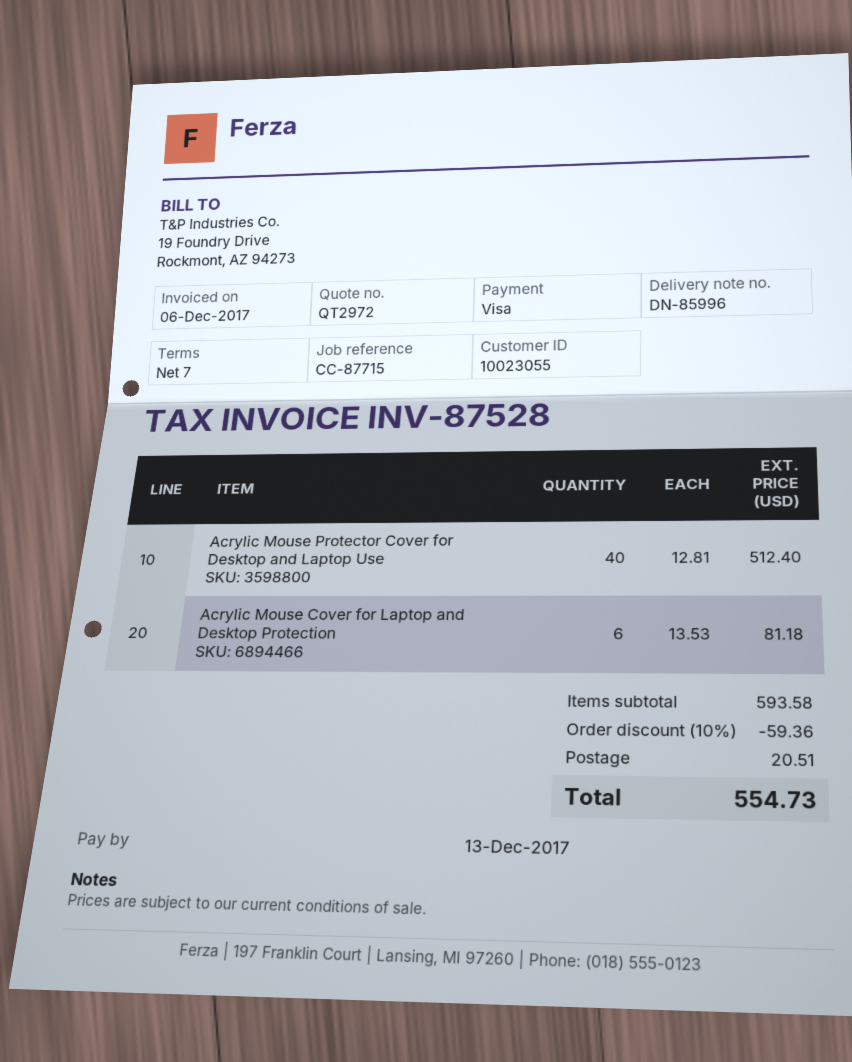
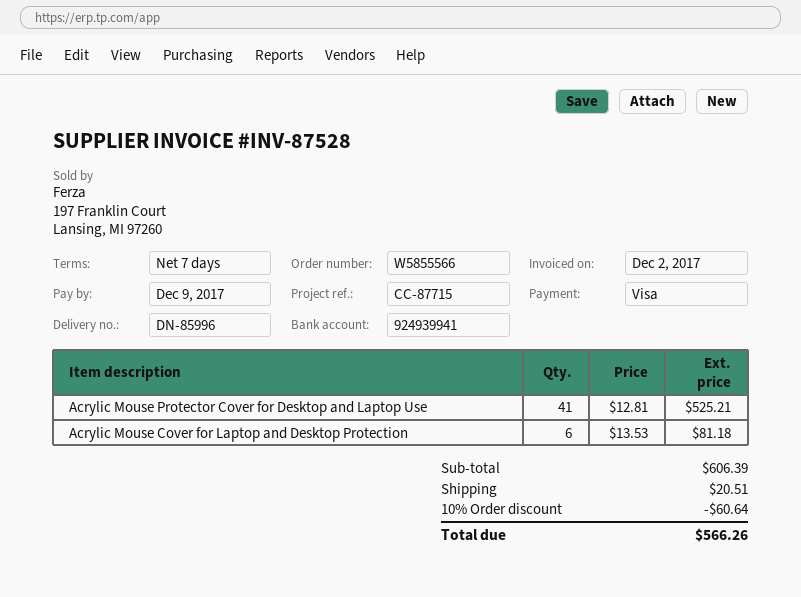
invoice date: 2017-12-06 -> 2017-12-02
due date: 2017-12-13 -> 2017-12-09
Acrylic Mouse Protector Cover for Desktop and Laptop Use: 40 x 12.81 = 512.40 -> 41 x 12.81 = 525.21
subtotal: 593.58 -> 606.39
discount: 10% = 59.36 -> 10% = 60.64
total: 554.73 -> 566.26

